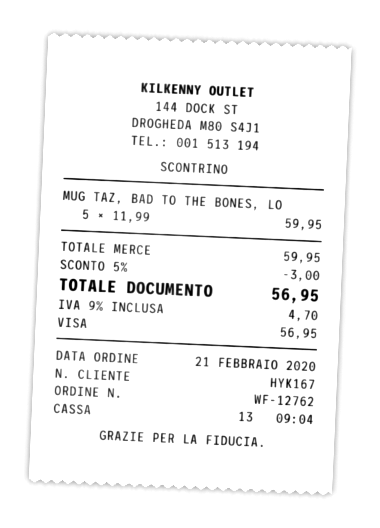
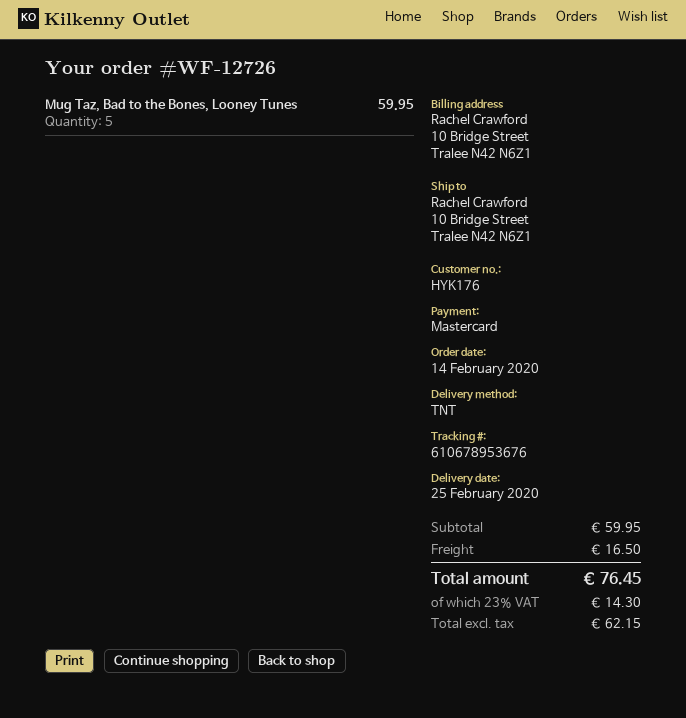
order number: WF-12762 -> WF-12726
order date: 2020-02-21 -> 2020-02-14
customer number: HYK167 -> HYK176
payment method: Visa -> Mastercard
discount: 5% = 3.00 -> none
shipping: none -> 16.50
tax: 9% = 4.70 -> 23% = 14.30
total: 56.95 -> 76.45

